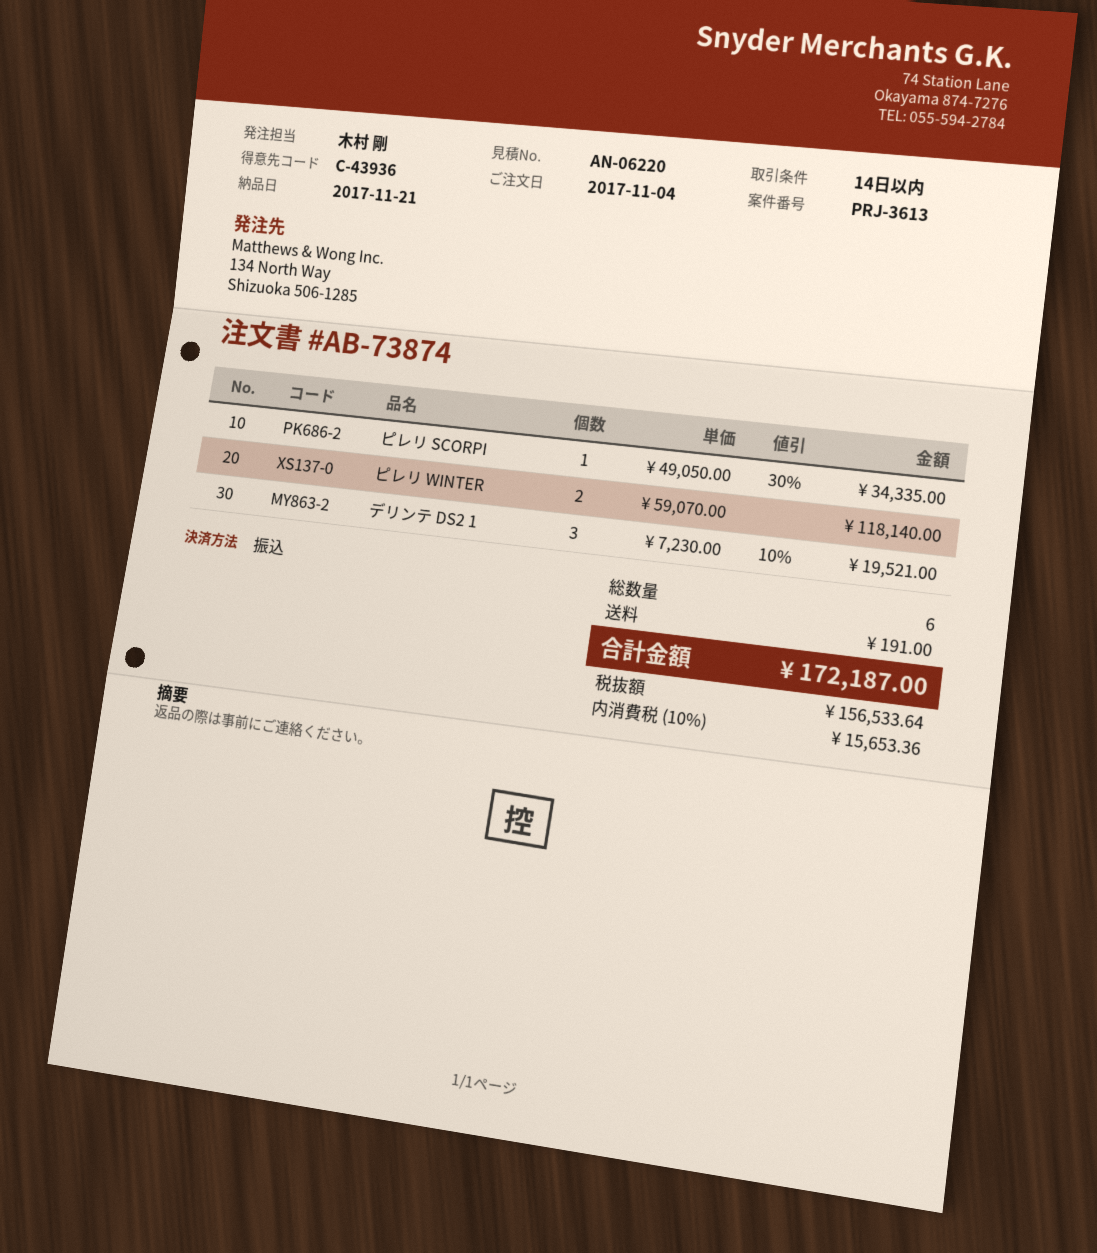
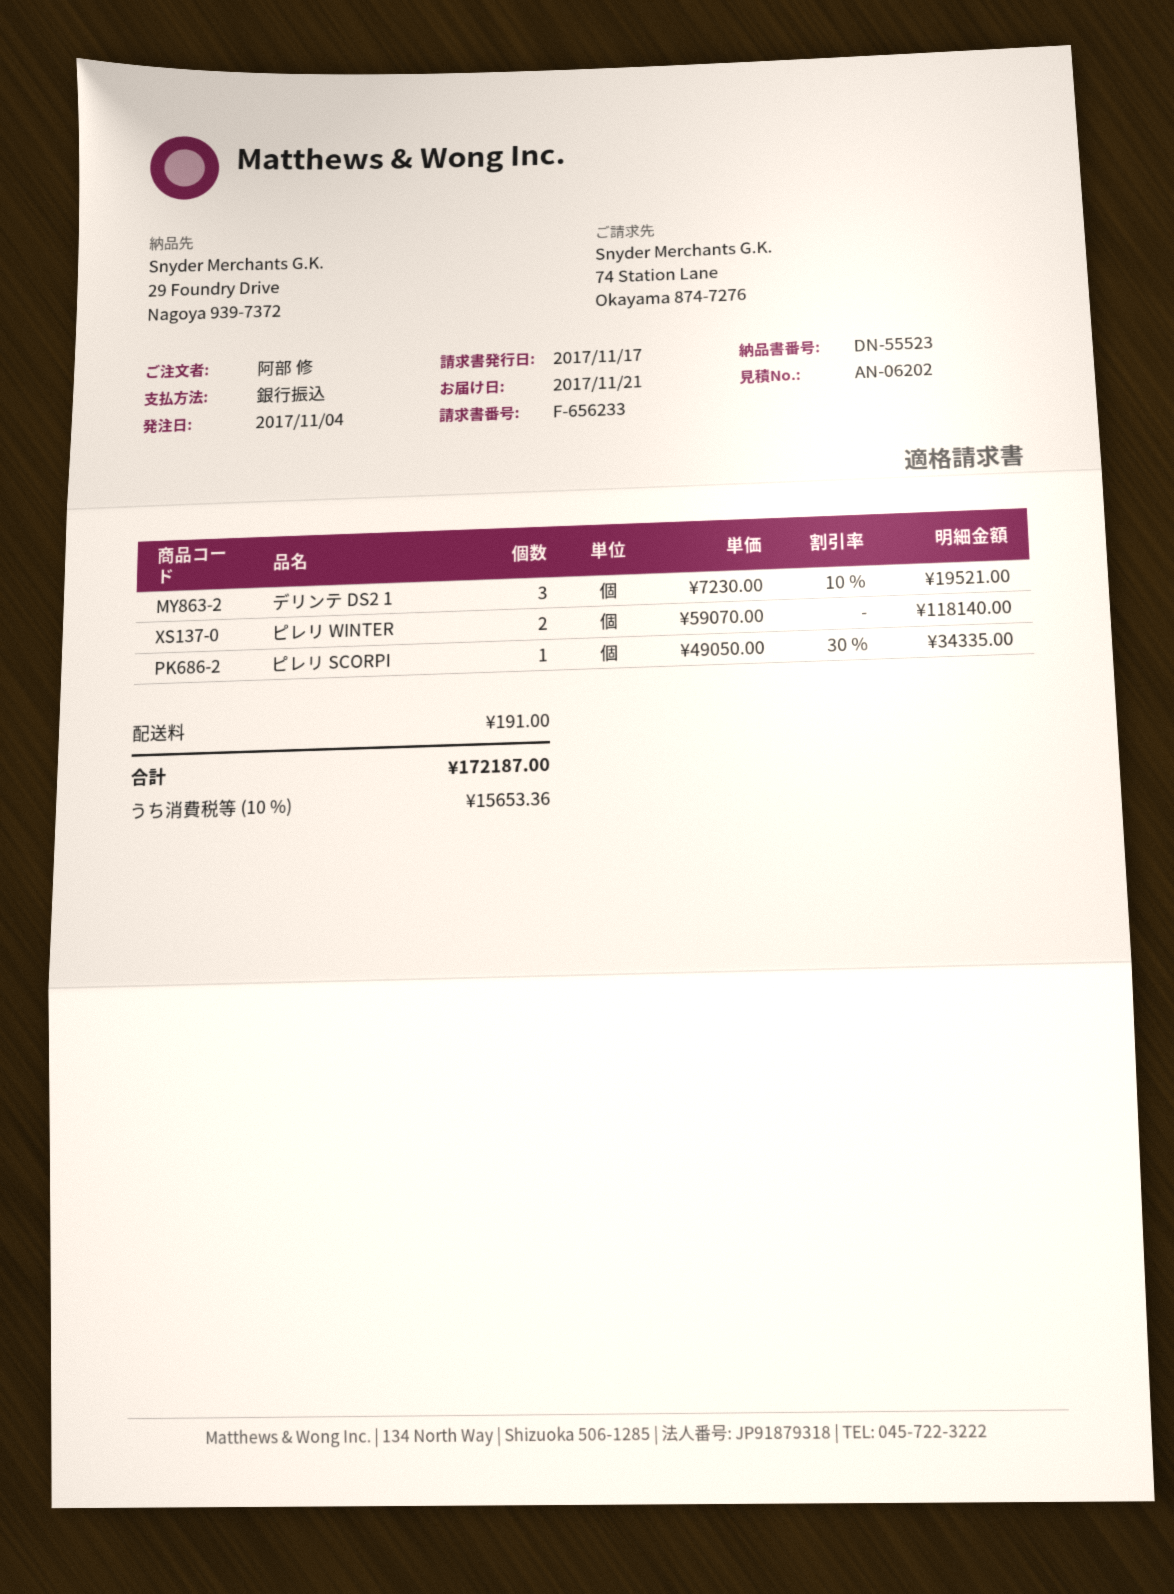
quote number: AN-06220 -> AN-06202
ordered by: 木村 剛 -> 阿部 修

